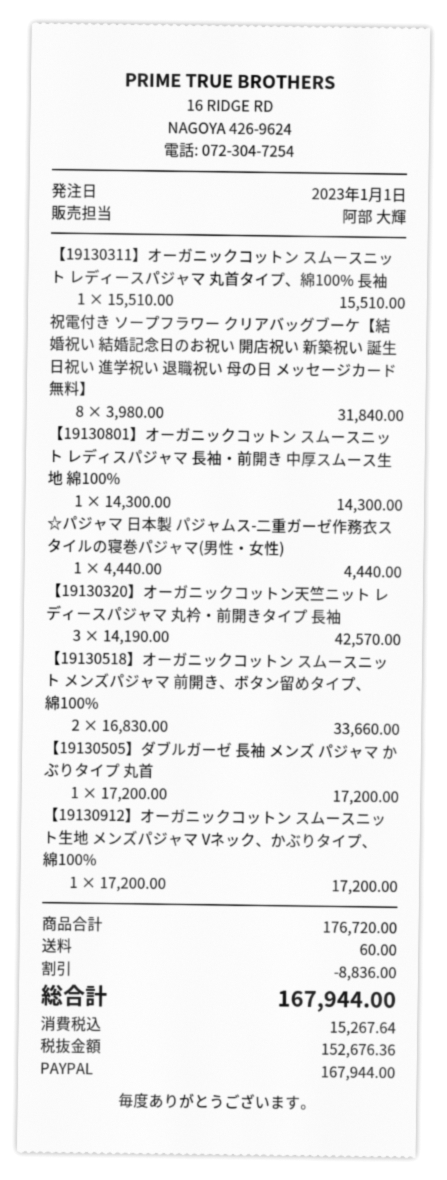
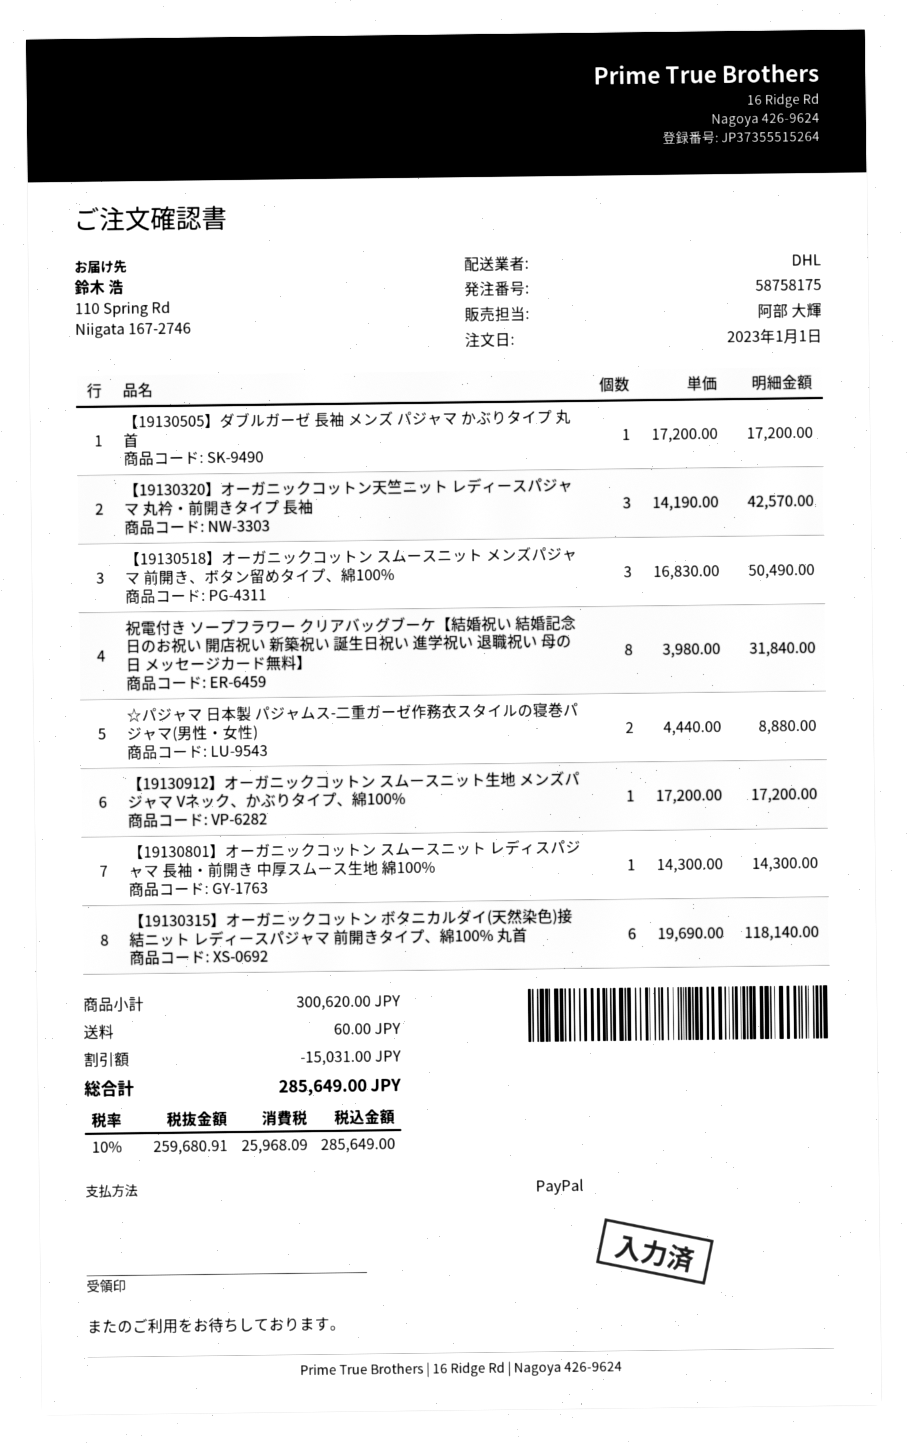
【19130311】オーガニックコットン スムースニット レディースパジャマ 丸首タイプ、綿100% 長袖: 1 x 15510.00 = 15510.00 -> none
☆パジャマ 日本製 パジャムス-二重ガーゼ作務衣スタイルの寝巻パジャマ(男性・女性): 1 x 4440.00 = 4440.00 -> 2 x 4440.00 = 8880.00
【19130518】オーガニックコットン スムースニット メンズパジャマ 前開き、ボタン留めタイプ、綿100%: 2 x 16830.00 = 33660.00 -> 3 x 16830.00 = 50490.00
【19130315】オーガニックコットン ボタニカルダイ(天然染色)接結ニット レディースパジャマ 前開きタイプ、綿100% 丸首: none -> 6 x 19690.00 = 118140.00
subtotal: 176720.00 -> 300620.00
discount: 8836.00 -> 15031.00
net: 152676.36 -> 259680.91
tax: 15267.64 -> 25968.09
total: 167944.00 -> 285649.00

